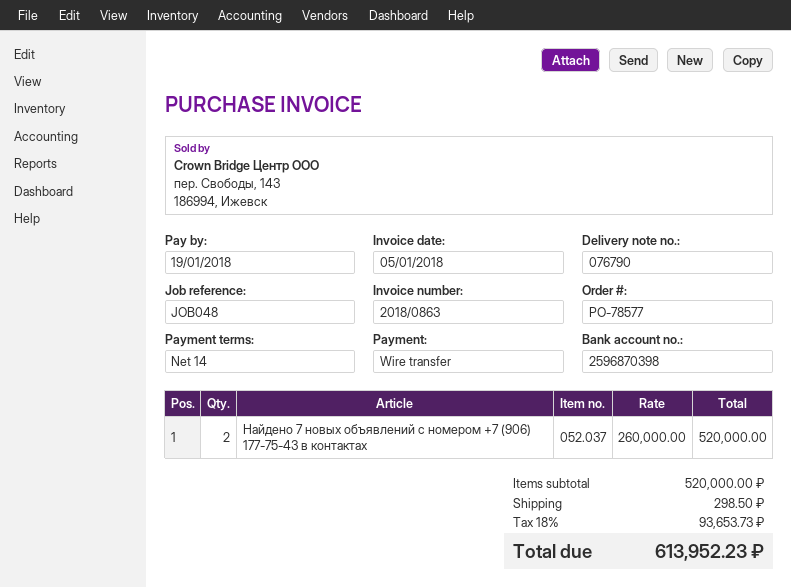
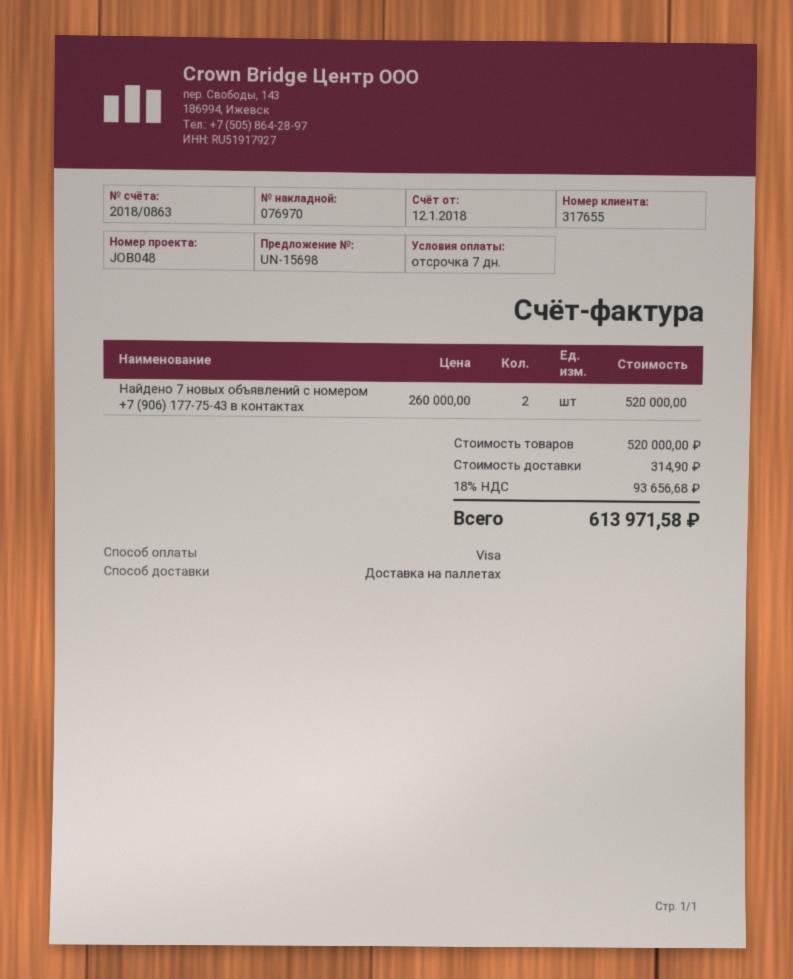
delivery note number: 076790 -> 076970
invoice date: 2018-01-05 -> 2018-01-12
payment terms: 14 days -> 7 days
payment method: bank transfer -> Visa
shipping: 298.50 -> 314.90
tax: 18% = 93653.73 -> 18% = 93656.68
total: 613952.23 -> 613971.58

